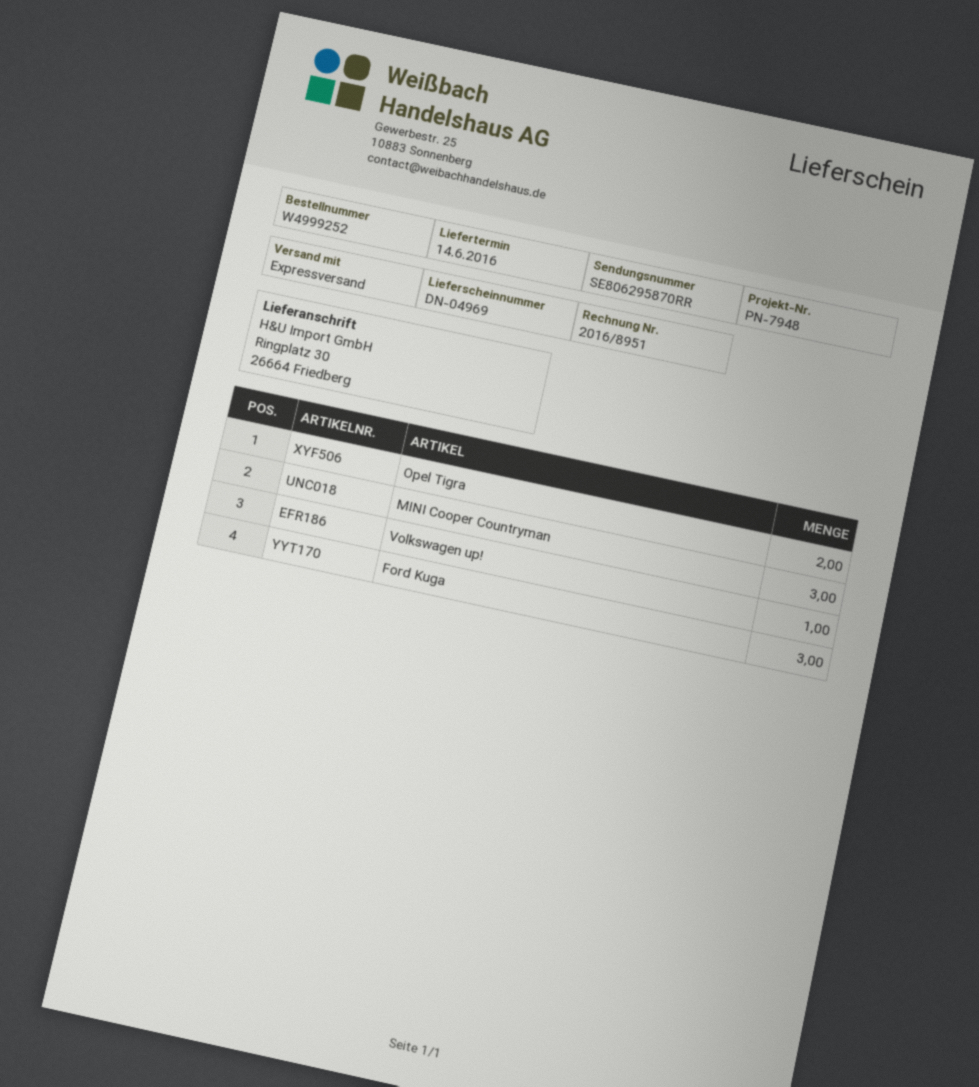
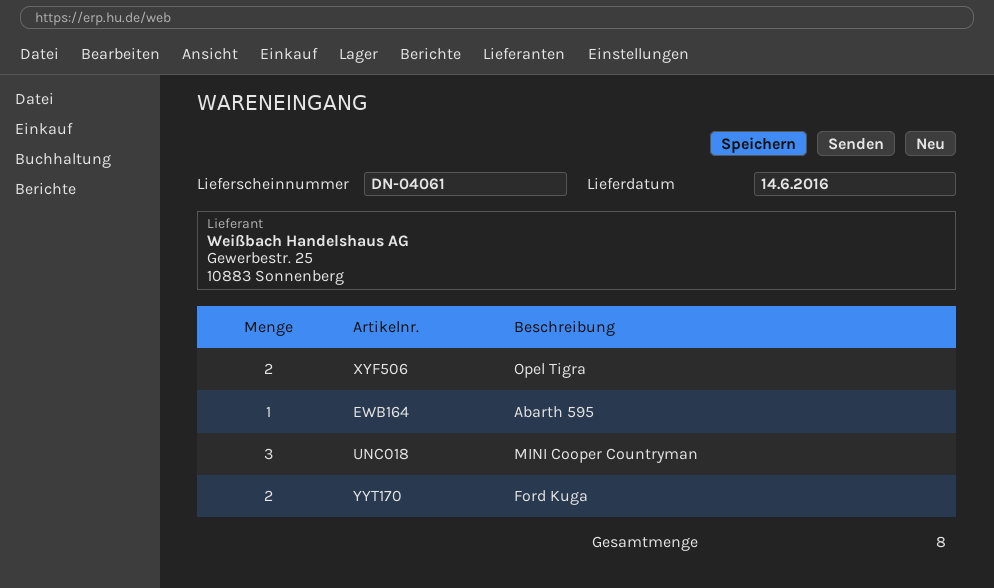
delivery note number: DN-04969 -> DN-04061
Volkswagen up!: 1 -> none
Ford Kuga: 3 -> 2
Abarth 595: none -> 1

